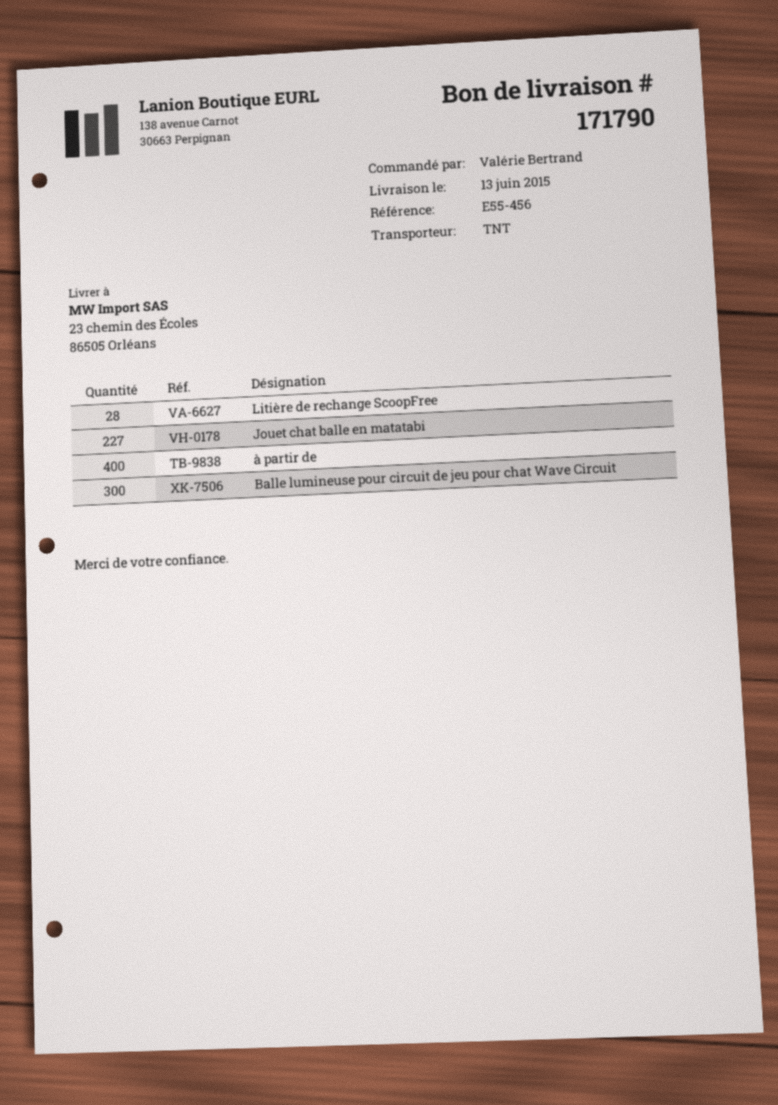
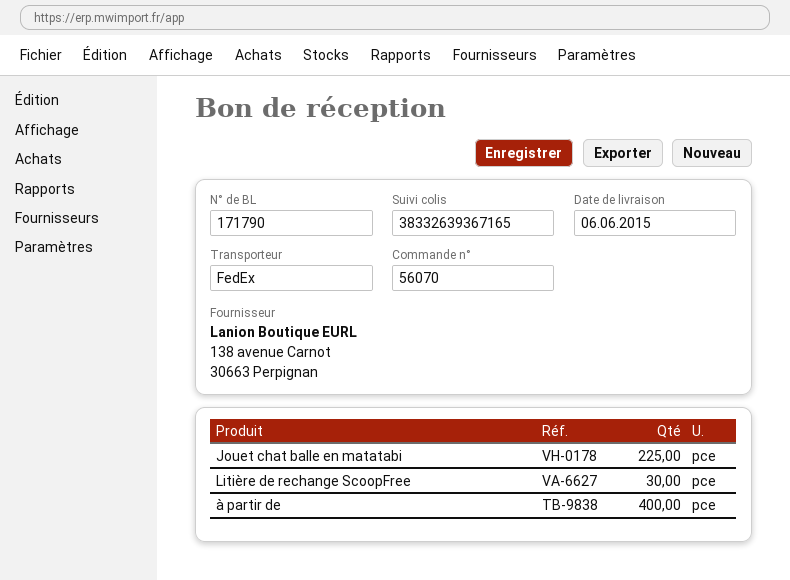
delivery date: 2015-06-13 -> 2015-06-06
shipping method: TNT -> FedEx
Litière de rechange ScoopFree: 28 -> 30
Jouet chat balle en matatabi: 227 -> 225
Balle lumineuse pour circuit de jeu pour chat Wave Circuit: 300 -> none

